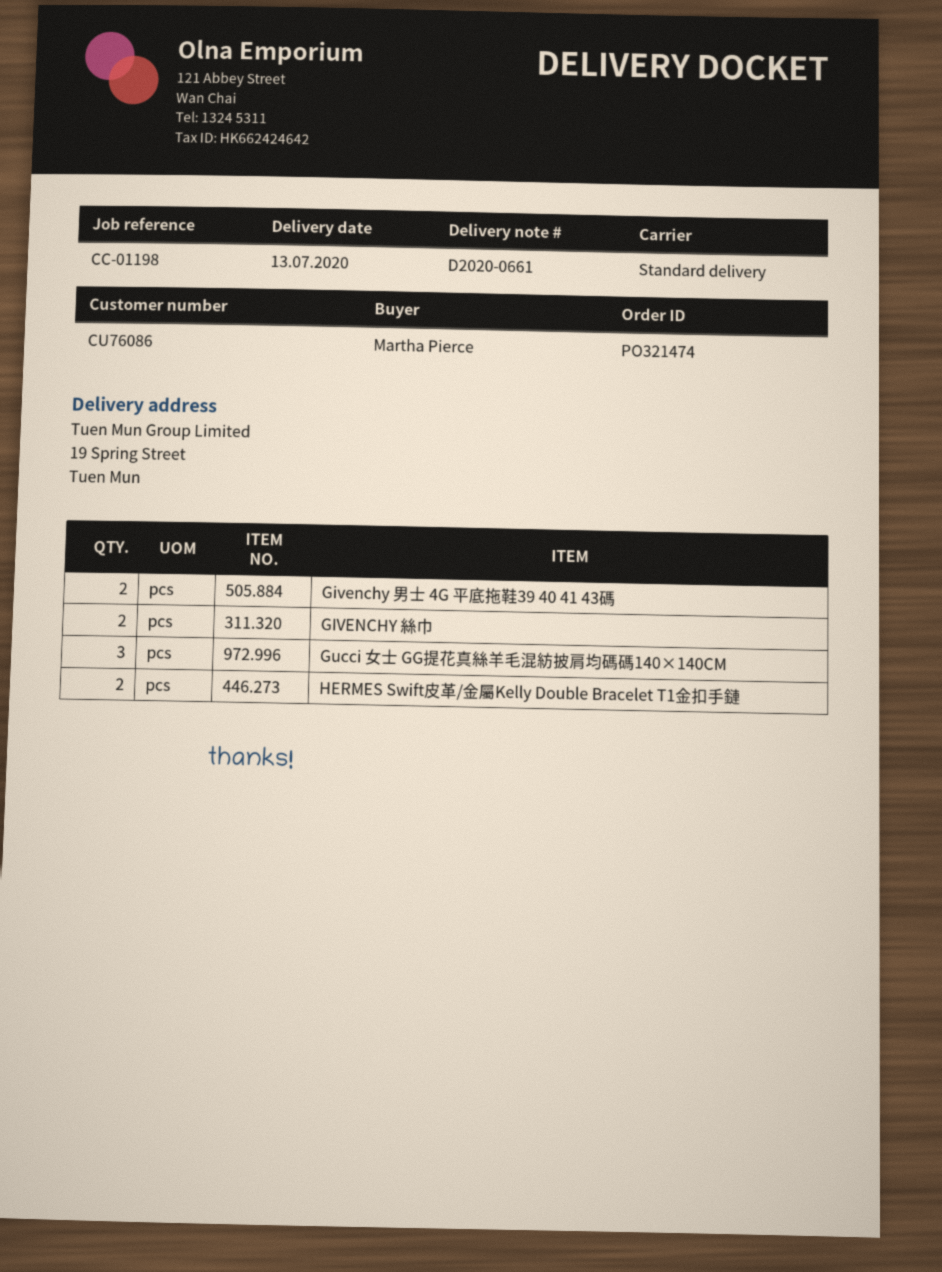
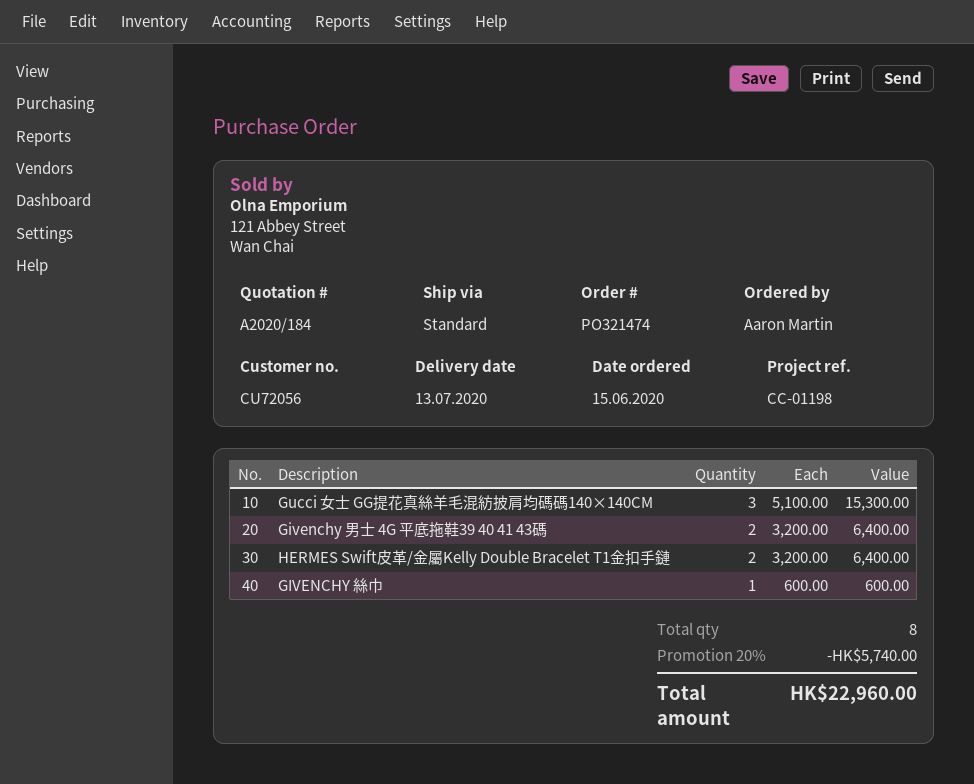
customer number: CU76086 -> CU72056
ordered by: Martha Pierce -> Aaron Martin
GIVENCHY 絲巾: 2 -> 1

